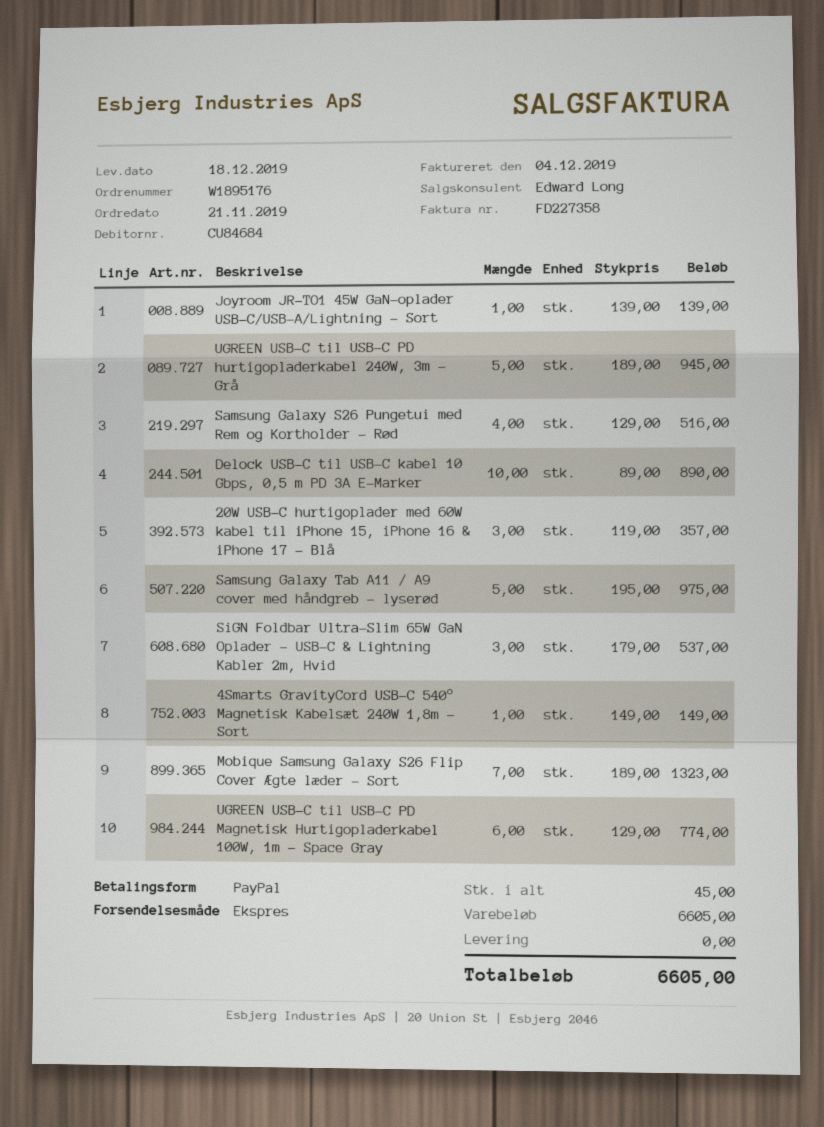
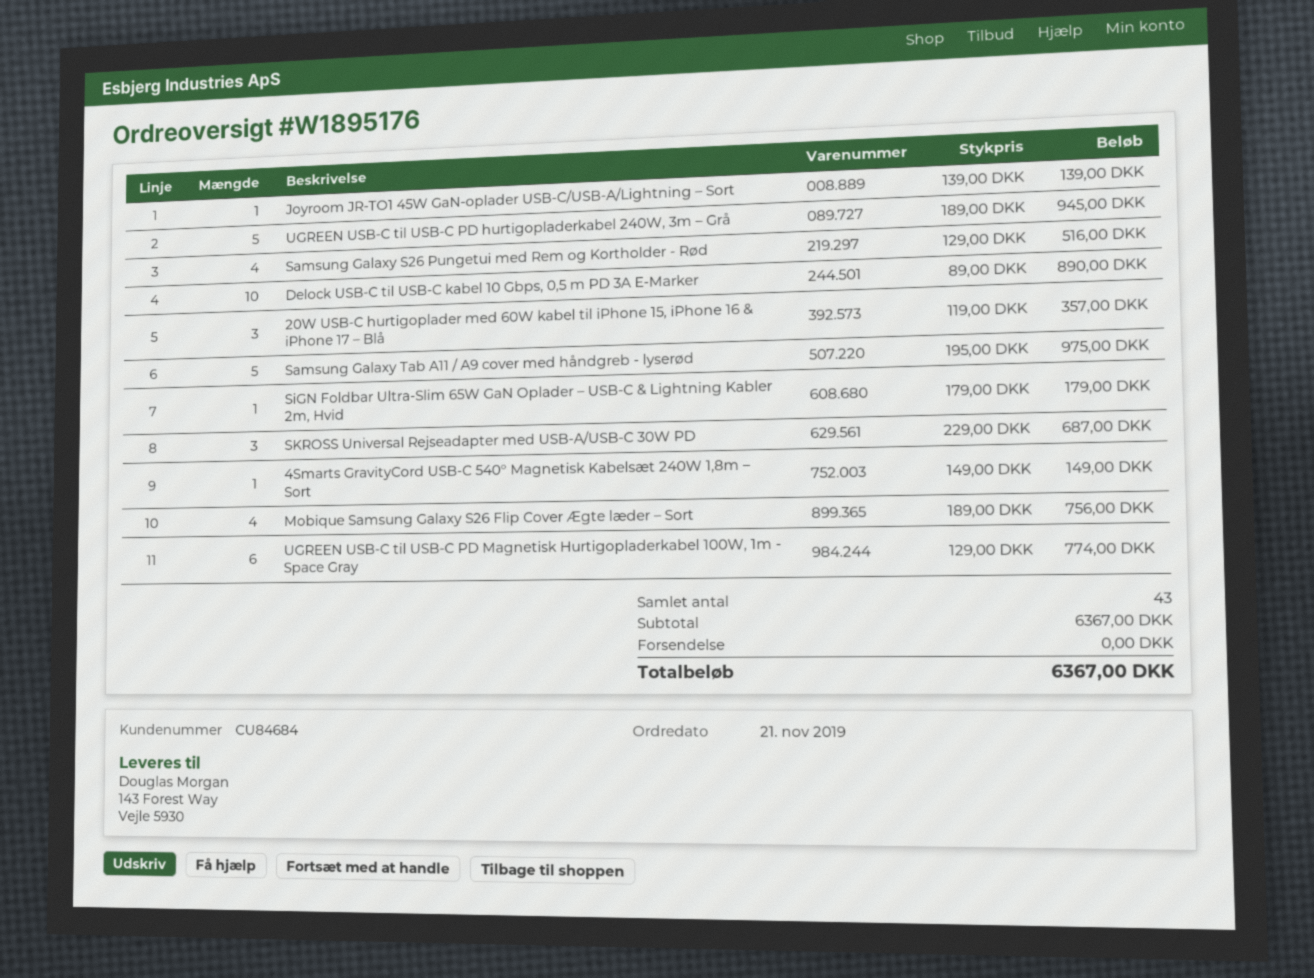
SiGN Foldbar Ultra-Slim 65W GaN Oplader – USB-C & Lightning Kabler 2m, Hvid: 3 x 179.00 = 537.00 -> 1 x 179.00 = 179.00
Mobique Samsung Galaxy S26 Flip Cover Ægte læder – Sort: 7 x 189.00 = 1323.00 -> 4 x 189.00 = 756.00
SKROSS Universal Rejseadapter med USB-A/USB-C 30W PD: none -> 3 x 229.00 = 687.00
total quantity: 45 -> 43
subtotal: 6605.00 -> 6367.00
total: 6605.00 -> 6367.00

